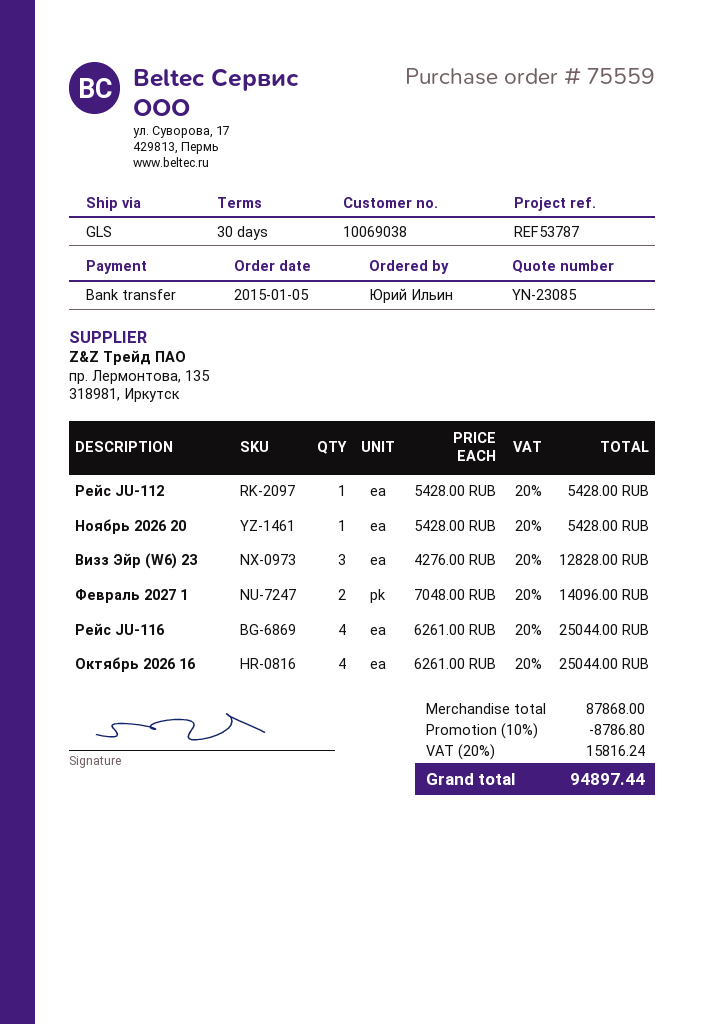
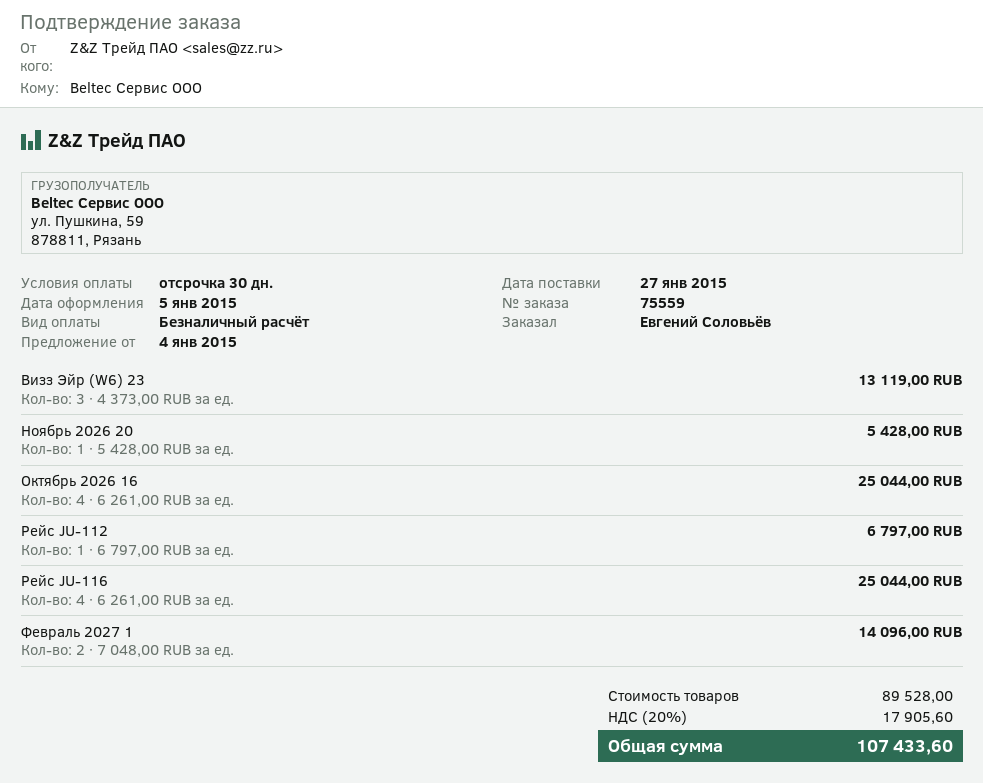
ordered by: Юрий Ильин -> Евгений Соловьёв
Рейс JU-112: 1 x 5428.00 = 5428.00 -> 1 x 6797.00 = 6797.00
Визз Эйр (W6) 23: 3 x 4276.00 = 12828.00 -> 3 x 4373.00 = 13119.00
subtotal: 87868.00 -> 89528.00
discount: 10% = 8786.80 -> none
tax: 20% = 15816.24 -> 20% = 17905.60
total: 94897.44 -> 107433.60

